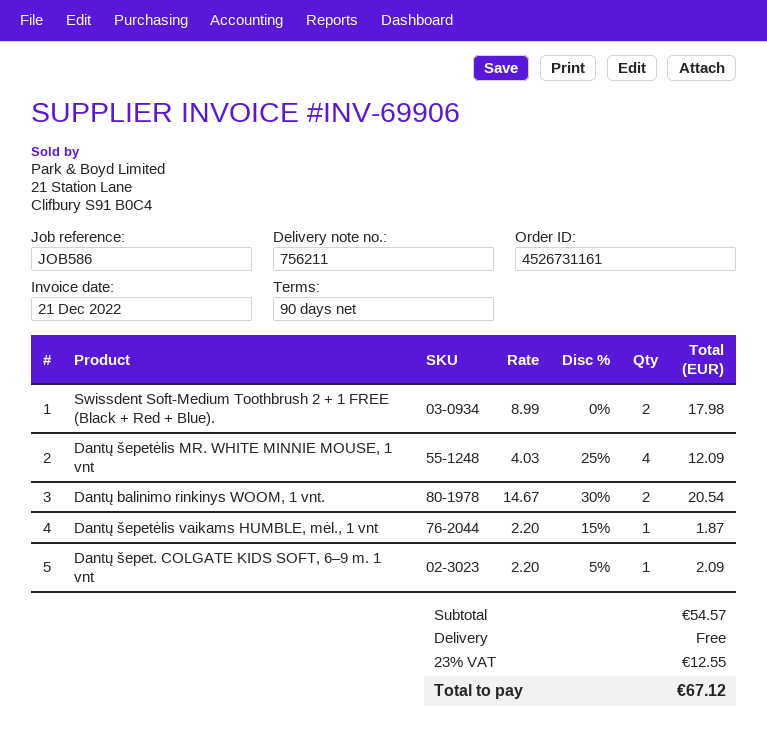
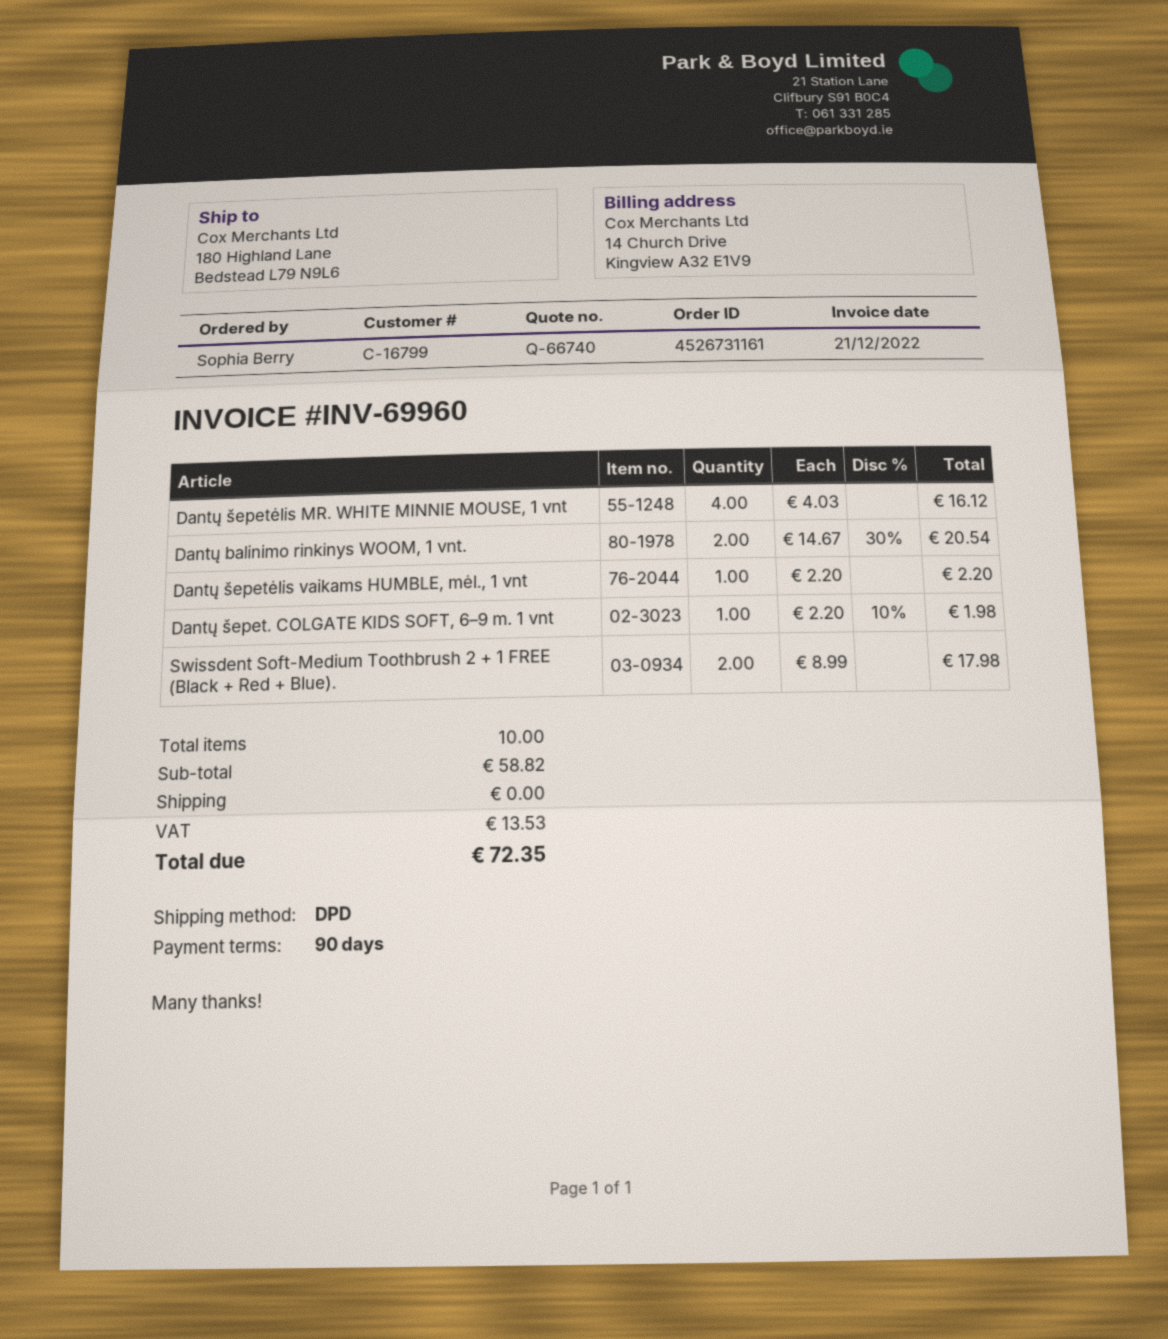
invoice number: INV-69906 -> INV-69960
Dantų šepetėlis MR. WHITE MINNIE MOUSE, 1 vnt: 4 x 4.03 - 25% = 12.09 -> 4 x 4.03 = 16.12
Dantų šepetėlis vaikams HUMBLE, mėl., 1 vnt: 1 x 2.20 - 15% = 1.87 -> 1 x 2.20 = 2.20
Dantų šepet. COLGATE KIDS SOFT, 6–9 m. 1 vnt: 1 x 2.20 - 5% = 2.09 -> 1 x 2.20 - 10% = 1.98
subtotal: 54.57 -> 58.82
tax: 12.55 -> 13.53
total: 67.12 -> 72.35

